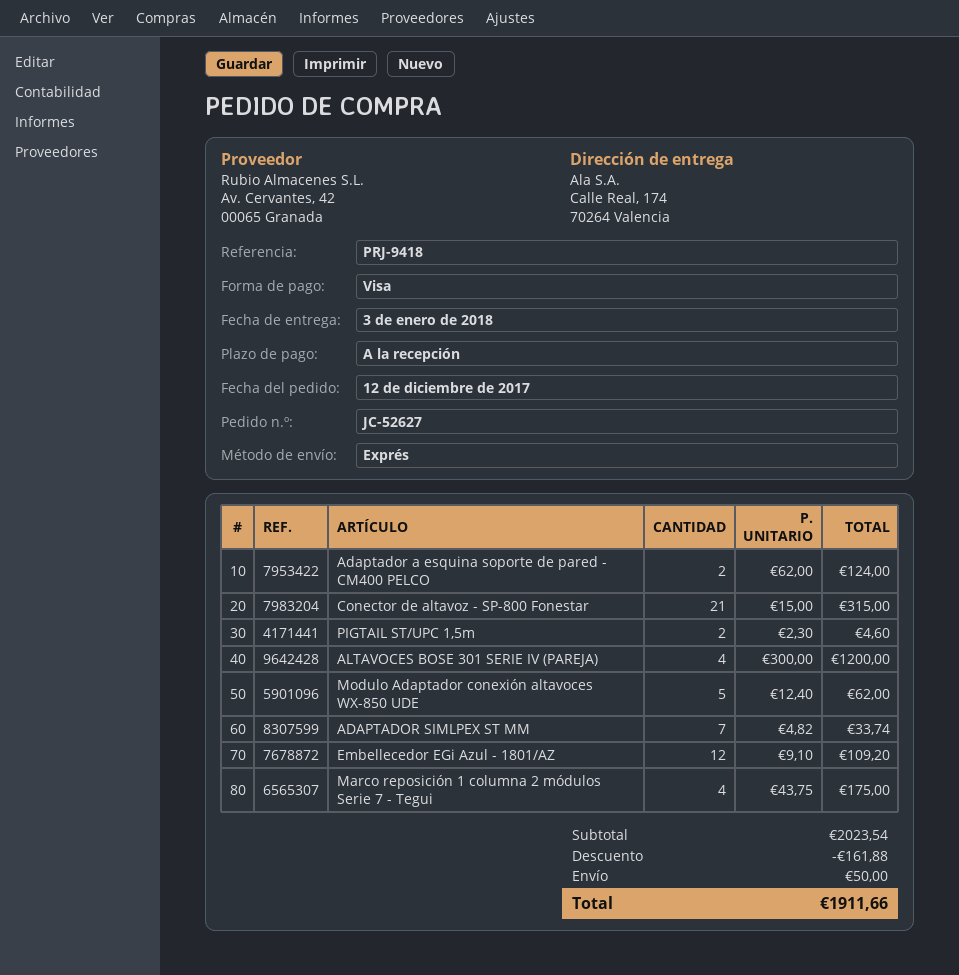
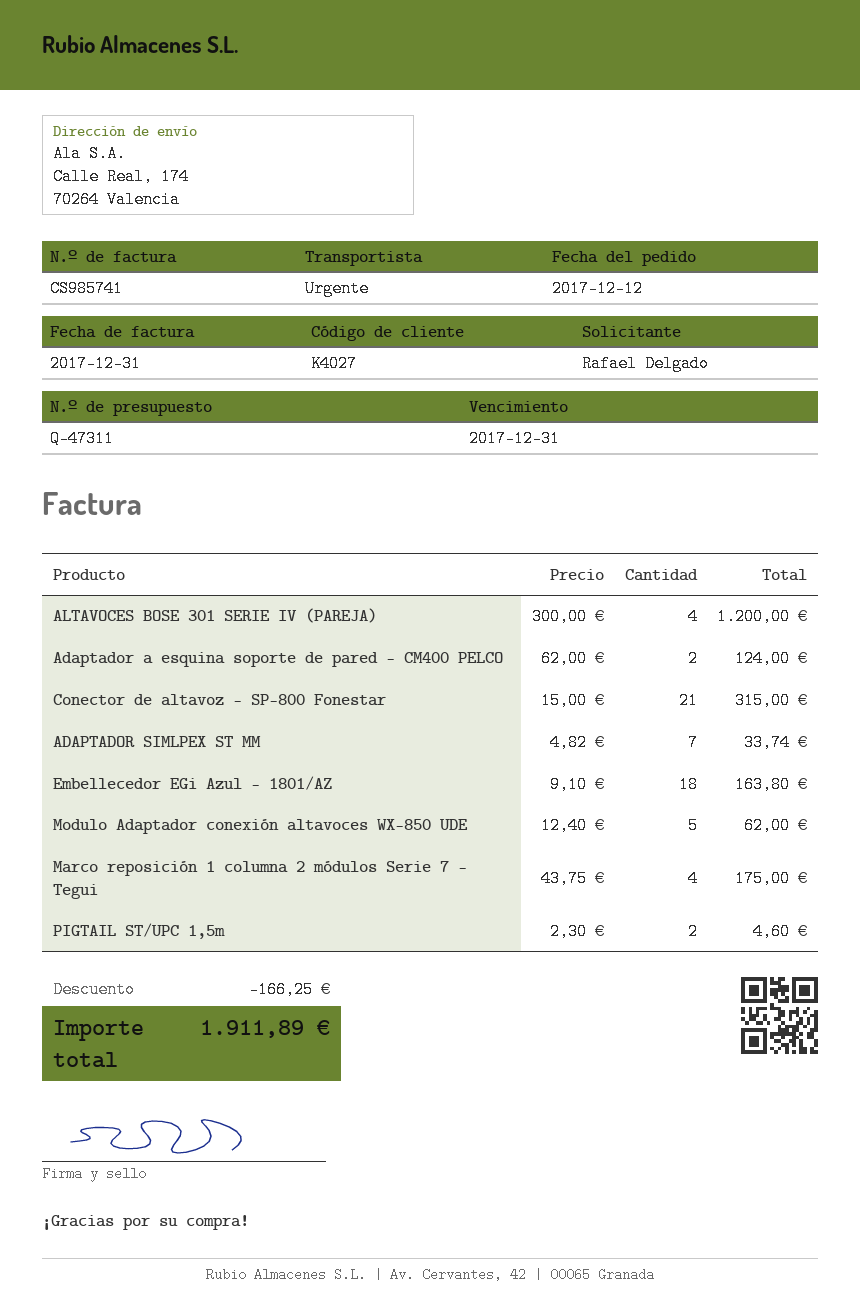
Embellecedor EGi Azul - 1801/AZ: 12 x 9.10 = 109.20 -> 18 x 9.10 = 163.80
discount: 161.88 -> 166.25
shipping: 50.00 -> none
total: 1911.66 -> 1911.89

